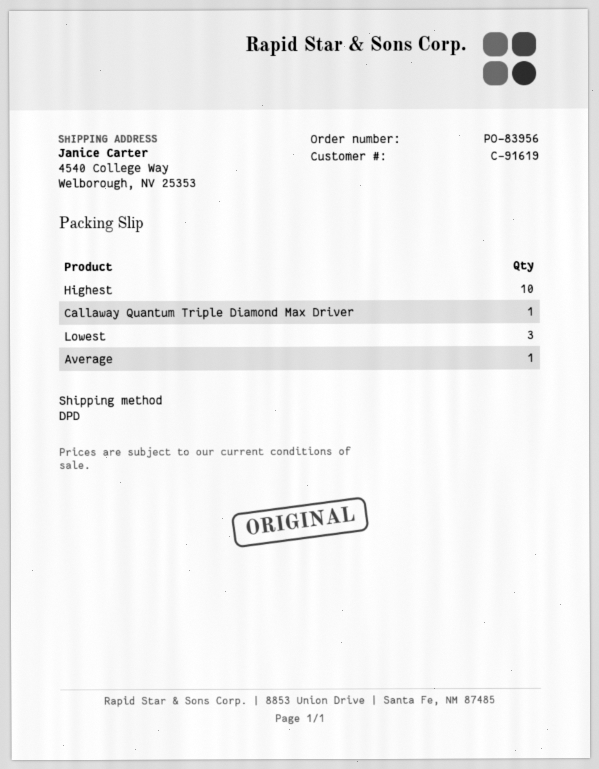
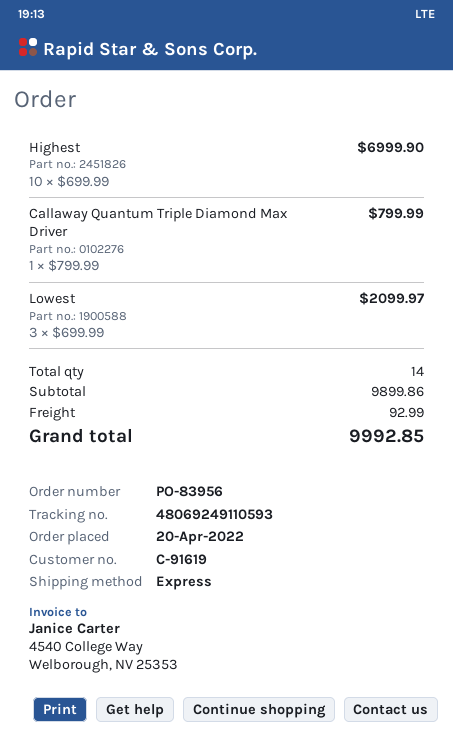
shipping method: DPD -> express
Average: 1 -> none

